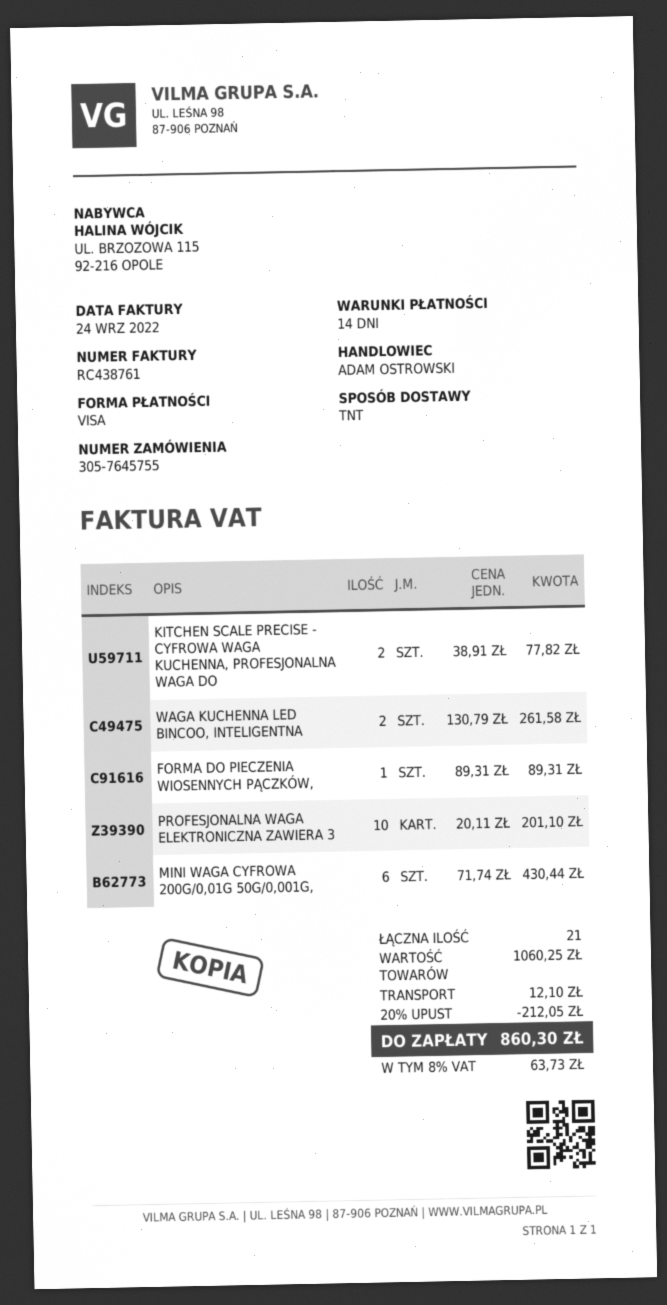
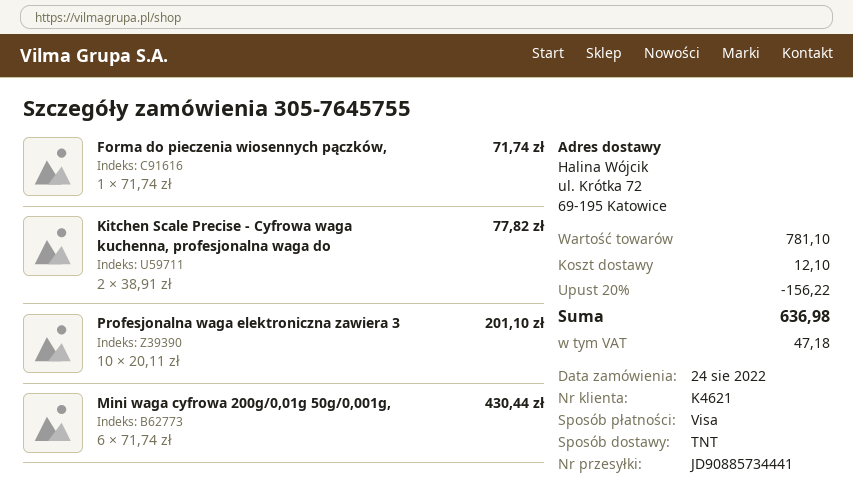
WAGA KUCHENNA LED BINCOO, INTELIGENTNA: 2 x 130.79 = 261.58 -> none
FORMA DO PIECZENIA WIOSENNYCH PĄCZKÓW,: 1 x 89.31 = 89.31 -> 1 x 71.74 = 71.74
subtotal: 1060.25 -> 781.10
discount: 20% = 212.05 -> 20% = 156.22
tax: 63.73 -> 47.18
total: 860.30 -> 636.98

